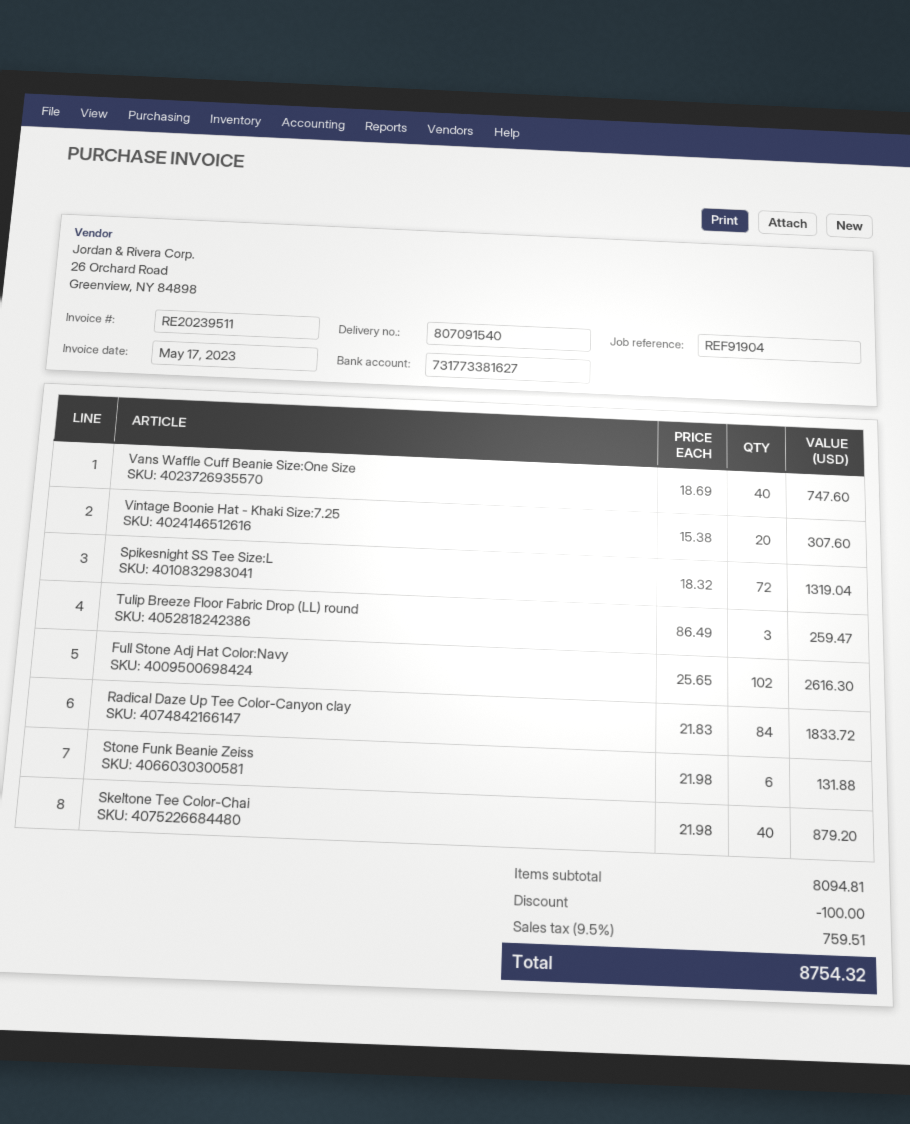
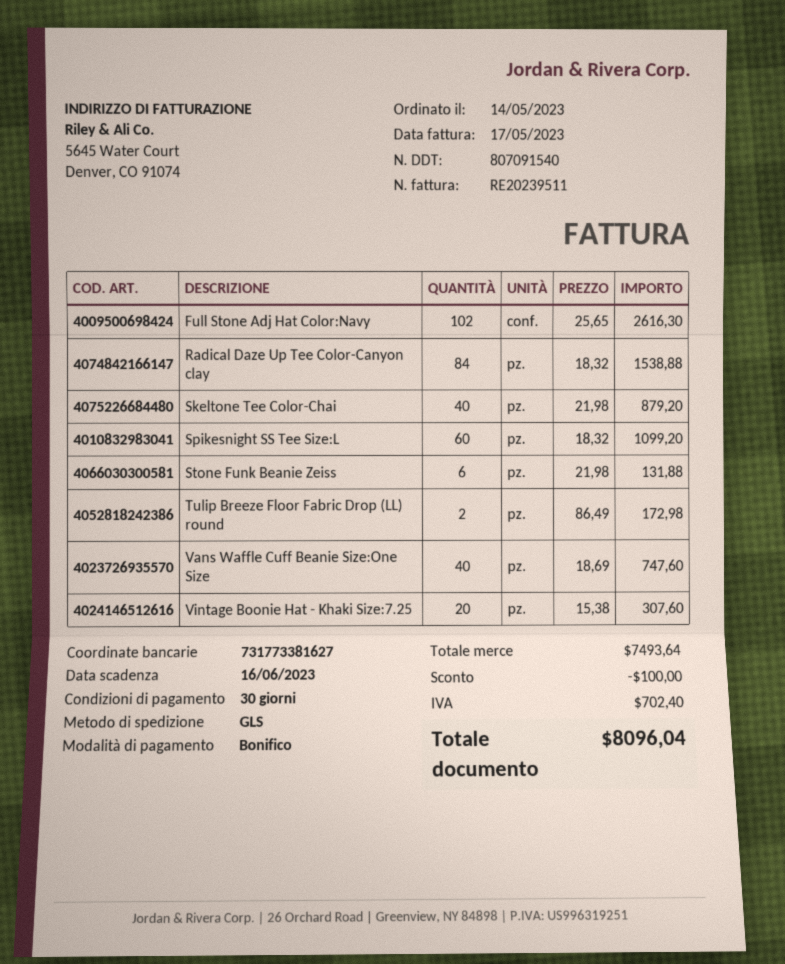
Spikesnight SS Tee Size:L: 72 x 18.32 = 1319.04 -> 60 x 18.32 = 1099.20
Tulip Breeze Floor Fabric Drop (LL) round: 3 x 86.49 = 259.47 -> 2 x 86.49 = 172.98
Radical Daze Up Tee Color-Canyon clay: 84 x 21.83 = 1833.72 -> 84 x 18.32 = 1538.88
subtotal: 8094.81 -> 7493.64
tax: 759.51 -> 702.40
total: 8754.32 -> 8096.04

